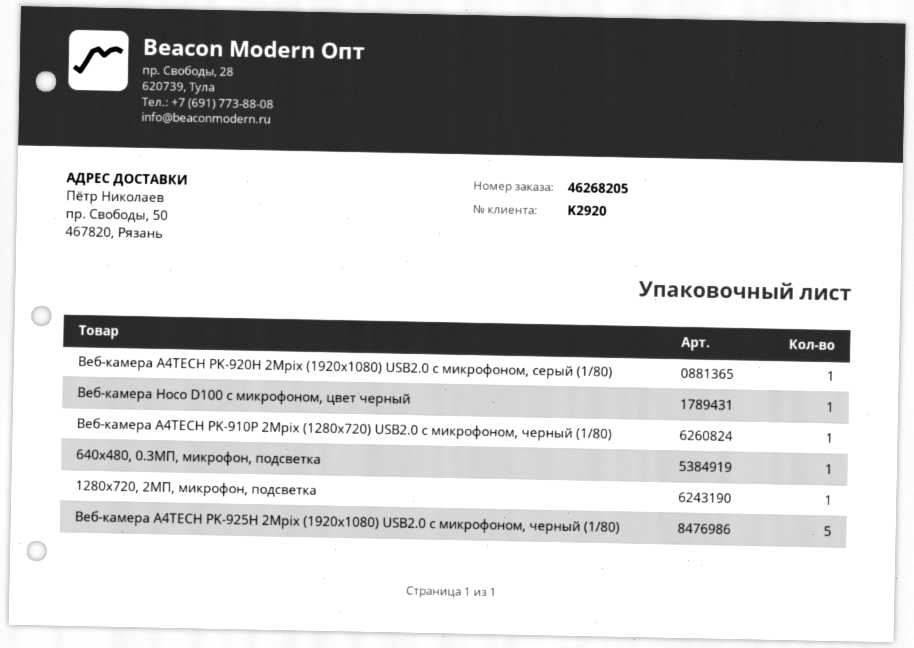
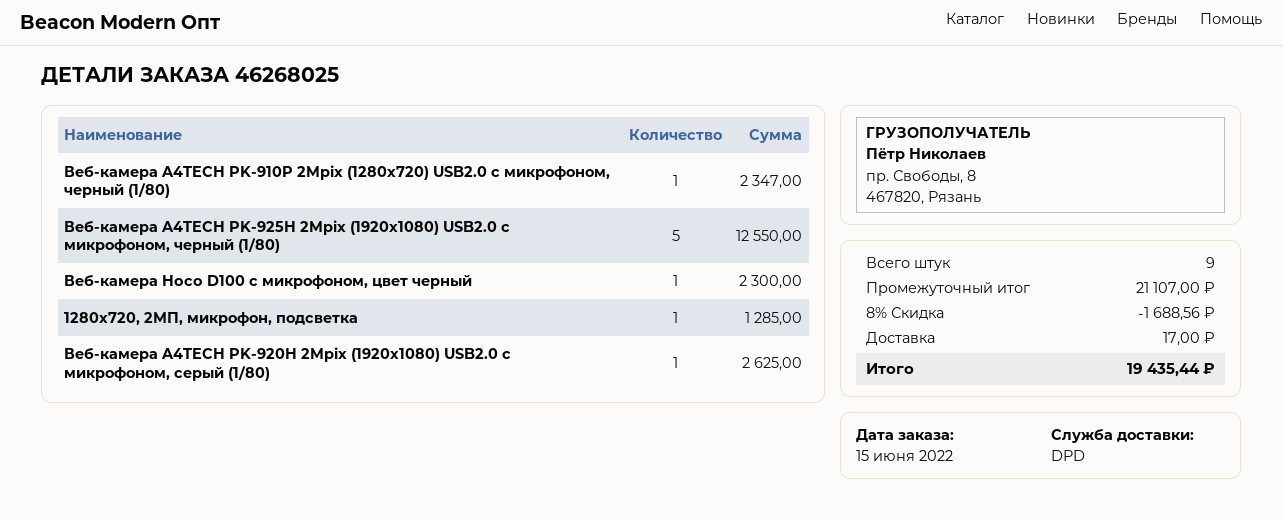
order number: 46268205 -> 46268025
ship to: пр. Свободы, 50, 467820, Рязань -> пр. Свободы, 8, 467820, Рязань
640x480, 0.3МП, микрофон, подсветка: 1 -> none

